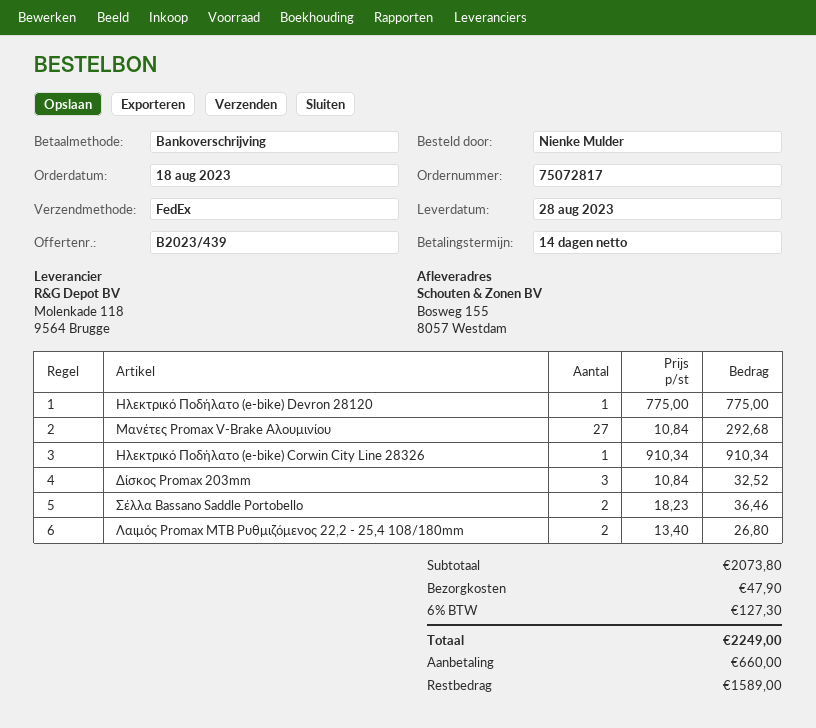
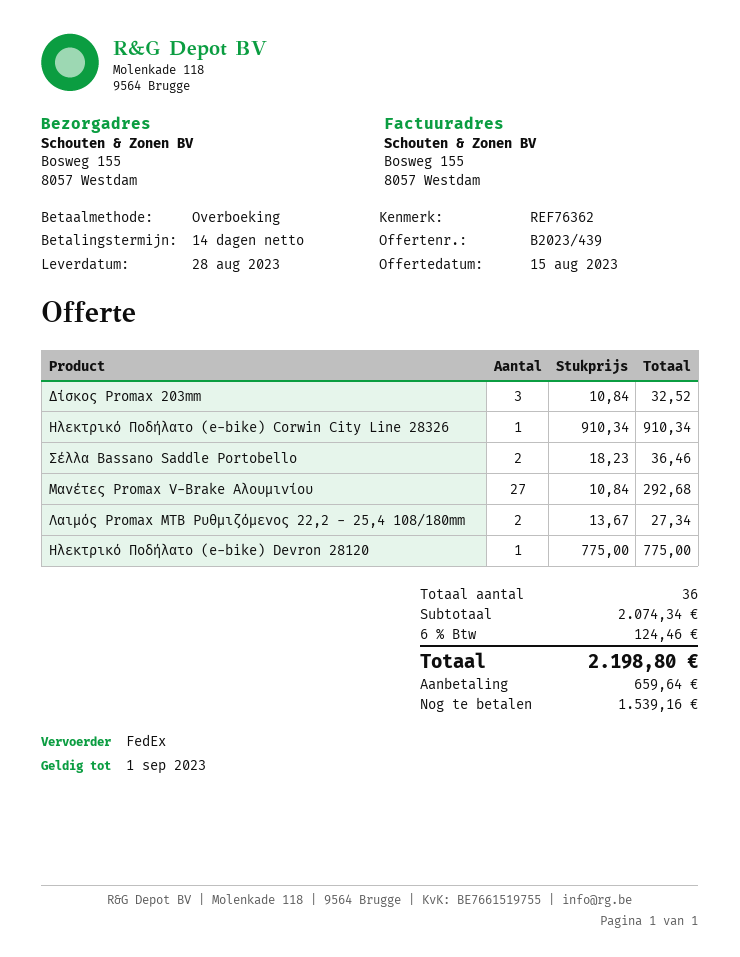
Λαιμός Promax ΜΤΒ Ρυθμιζόμενος 22,2 - 25,4 108/180mm: 2 x 13.40 = 26.80 -> 2 x 13.67 = 27.34
subtotal: 2073.80 -> 2074.34
shipping: 47.90 -> none
tax: 6% = 127.30 -> 6% = 124.46
total: 2249.00 -> 2198.80
deposit: 660.00 -> 659.64
balance: 1589.00 -> 1539.16

